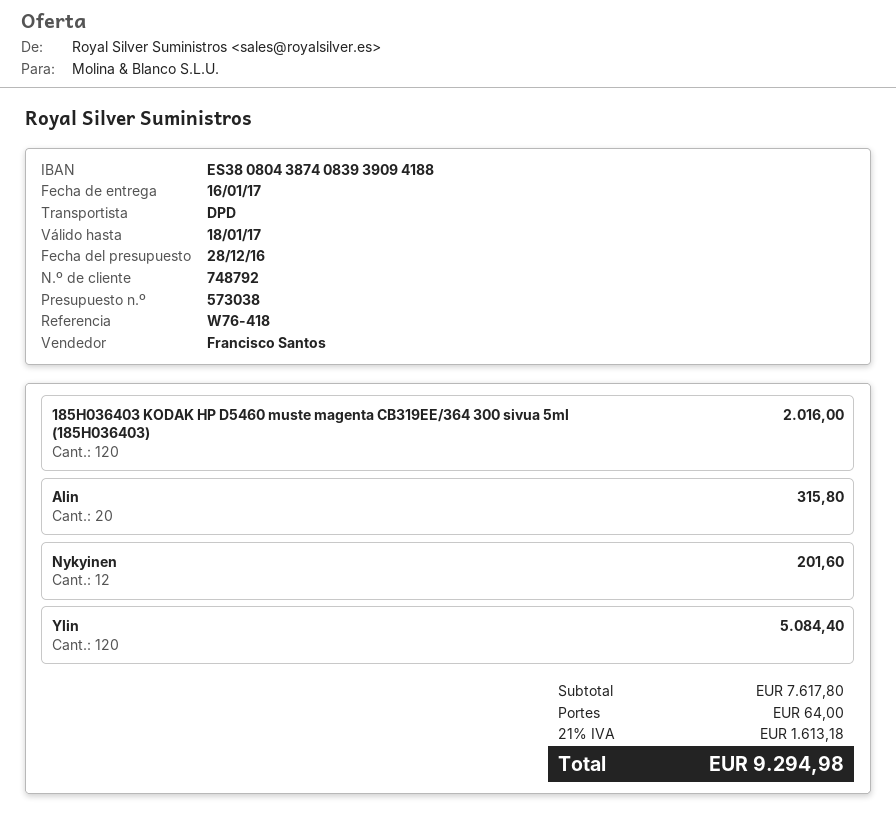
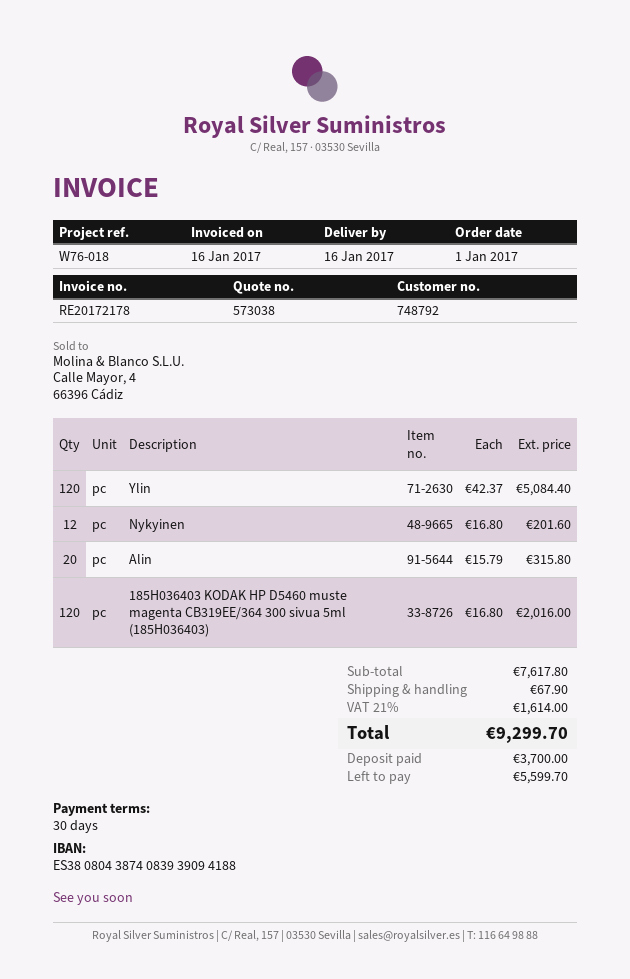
reference: W76-418 -> W76-018
shipping: 64.00 -> 67.90
tax: 21% = 1613.18 -> 21% = 1614.00
total: 9294.98 -> 9299.70

